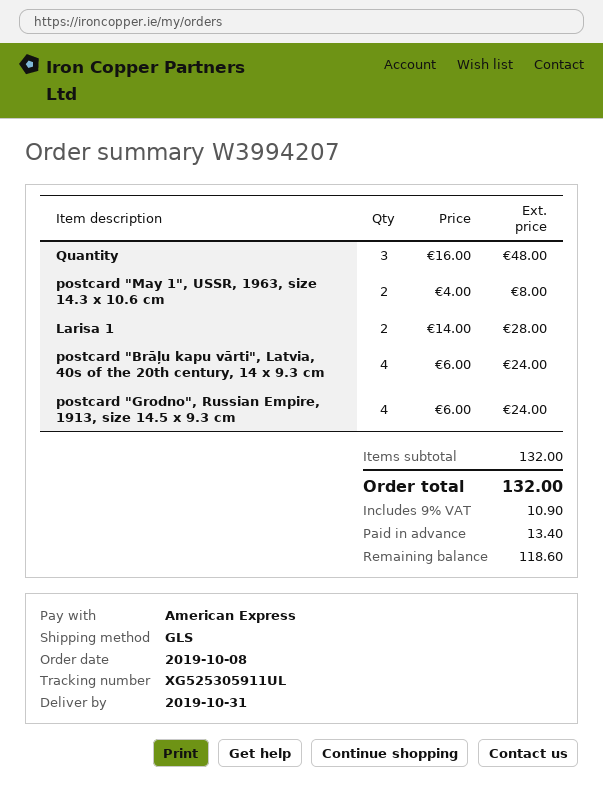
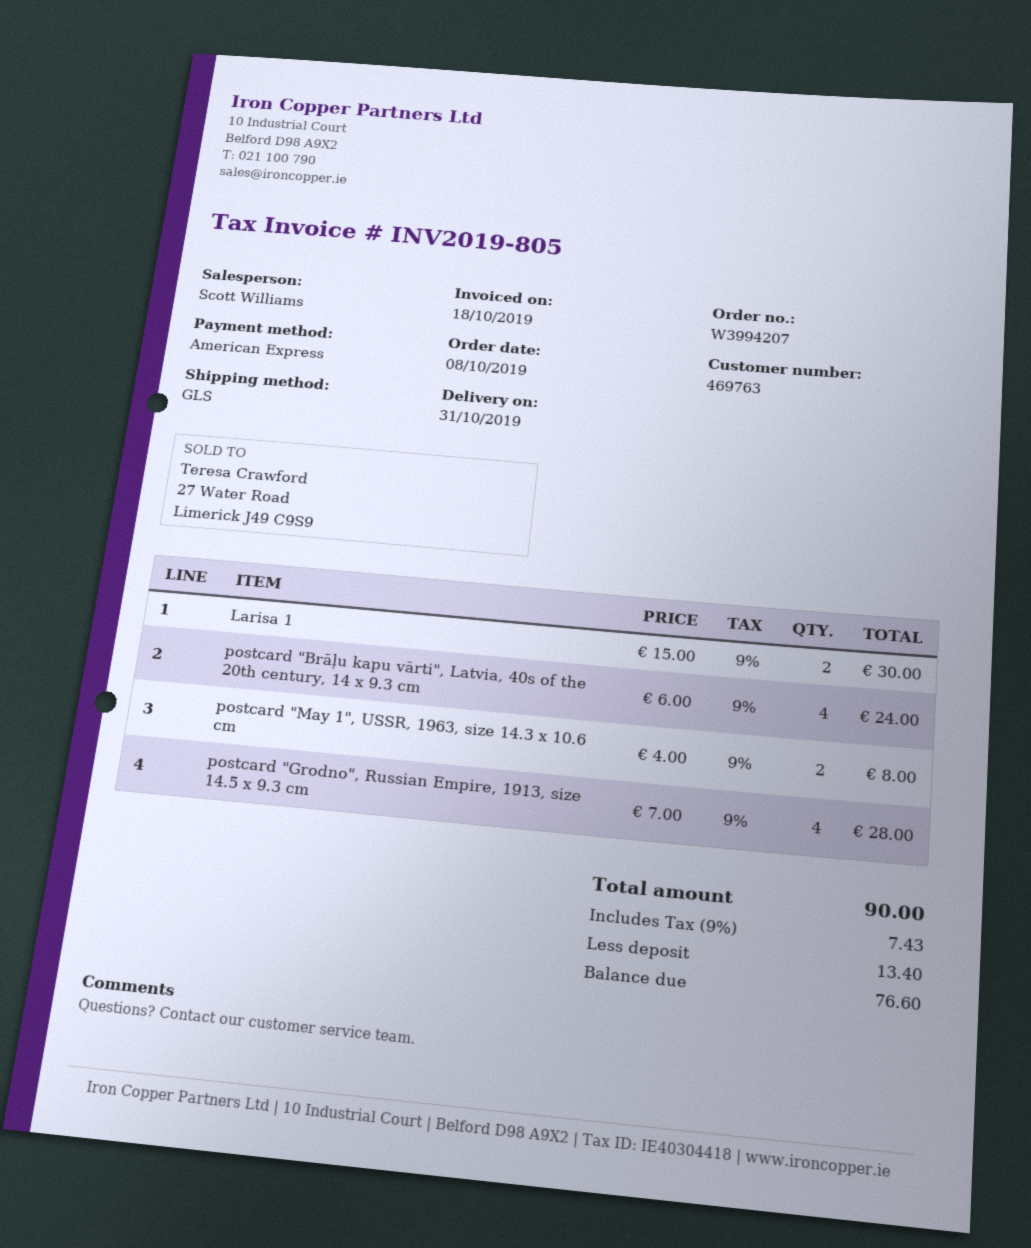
Quantity: 3 x 16.00 = 48.00 -> none
Larisa 1: 2 x 14.00 = 28.00 -> 2 x 15.00 = 30.00
postcard "Grodno", Russian Empire, 1913, size 14.5 x 9.3 cm: 4 x 6.00 = 24.00 -> 4 x 7.00 = 28.00
tax: 9% = 10.90 -> 9% = 7.43
total: 132.00 -> 90.00
balance: 118.60 -> 76.60

